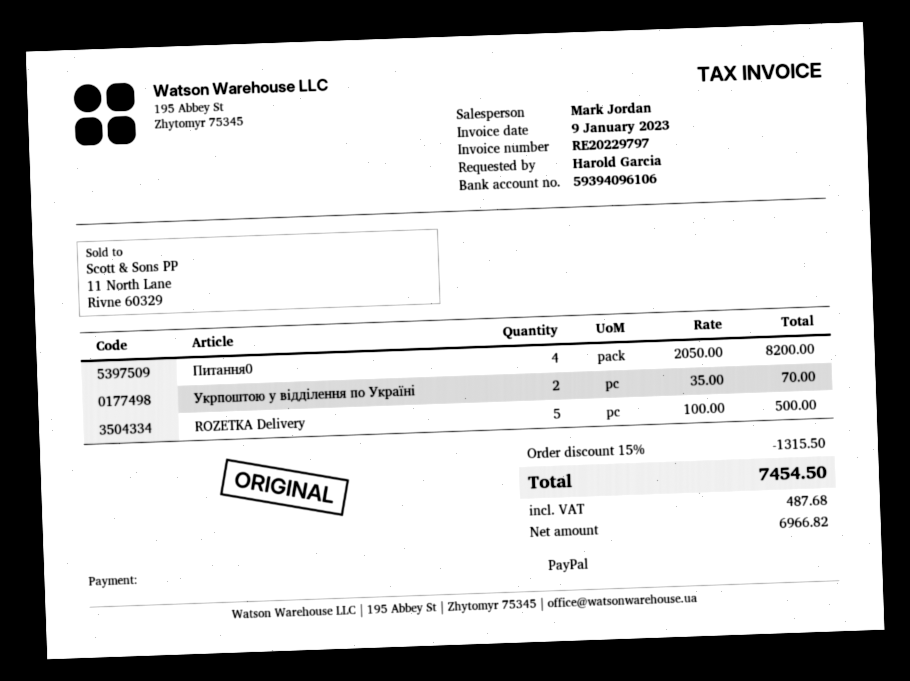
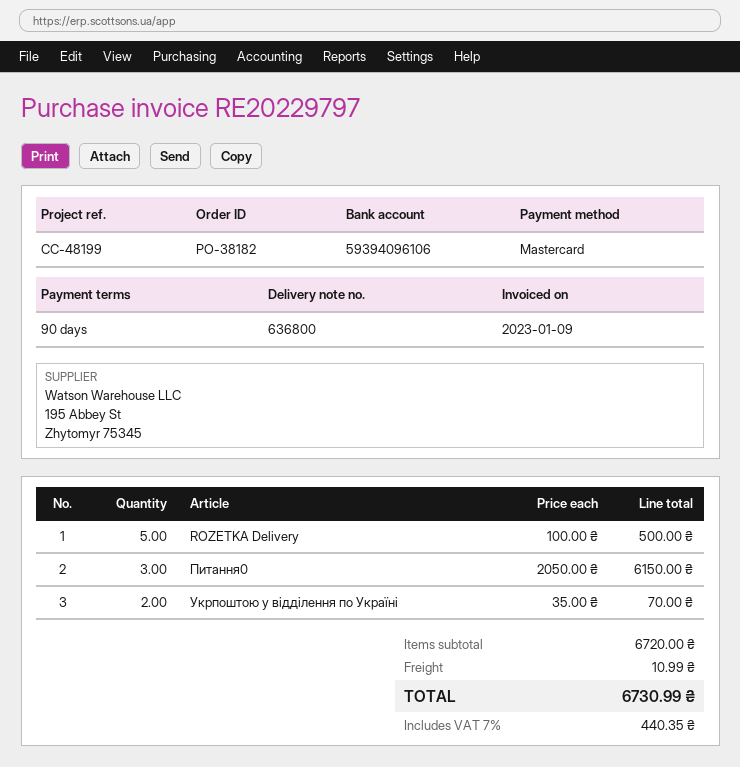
payment method: PayPal -> Mastercard
Питання0: 4 x 2050.00 = 8200.00 -> 3 x 2050.00 = 6150.00
discount: 15% = 1315.50 -> none
shipping: none -> 10.99
tax: 487.68 -> 440.35
total: 7454.50 -> 6730.99

